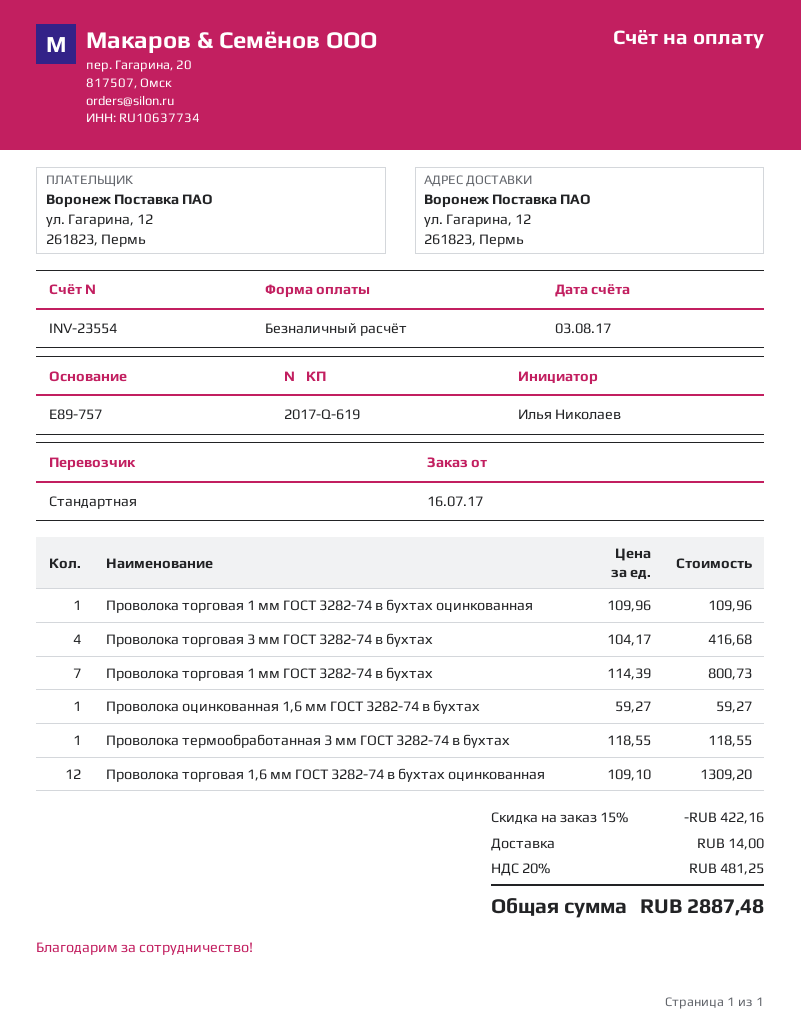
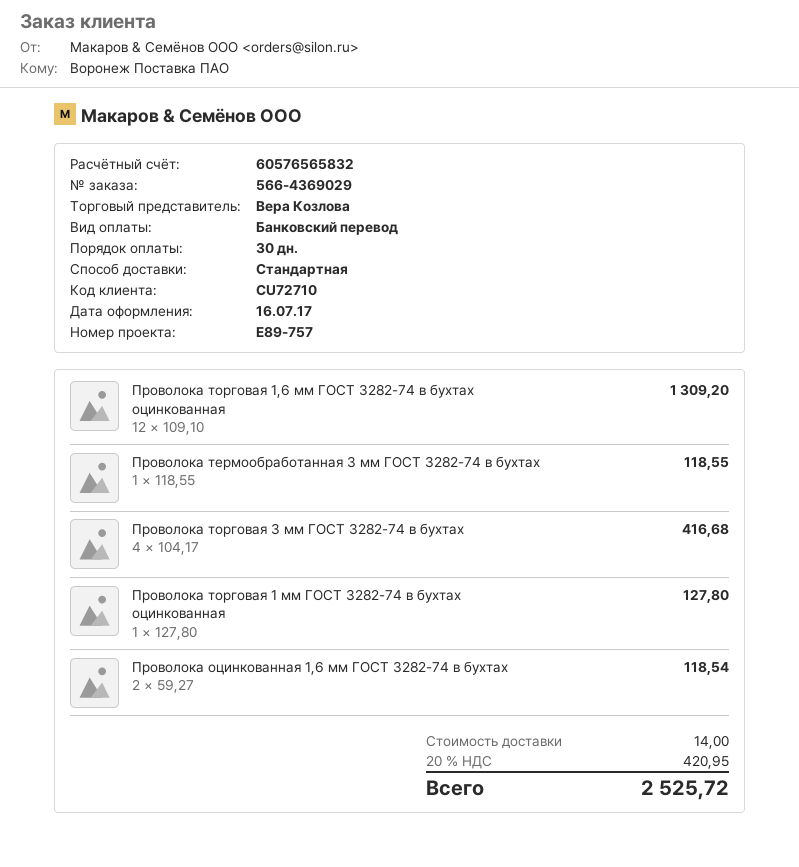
Проволока торговая 1 мм ГОСТ 3282-74 в бухтах оцинкованная: 1 x 109.96 = 109.96 -> 1 x 127.80 = 127.80
Проволока торговая 1 мм ГОСТ 3282-74 в бухтах: 7 x 114.39 = 800.73 -> none
Проволока оцинкованная 1,6 мм ГОСТ 3282-74 в бухтах: 1 x 59.27 = 59.27 -> 2 x 59.27 = 118.54
discount: 15% = 422.16 -> none
tax: 20% = 481.25 -> 20% = 420.95
total: 2887.48 -> 2525.72

